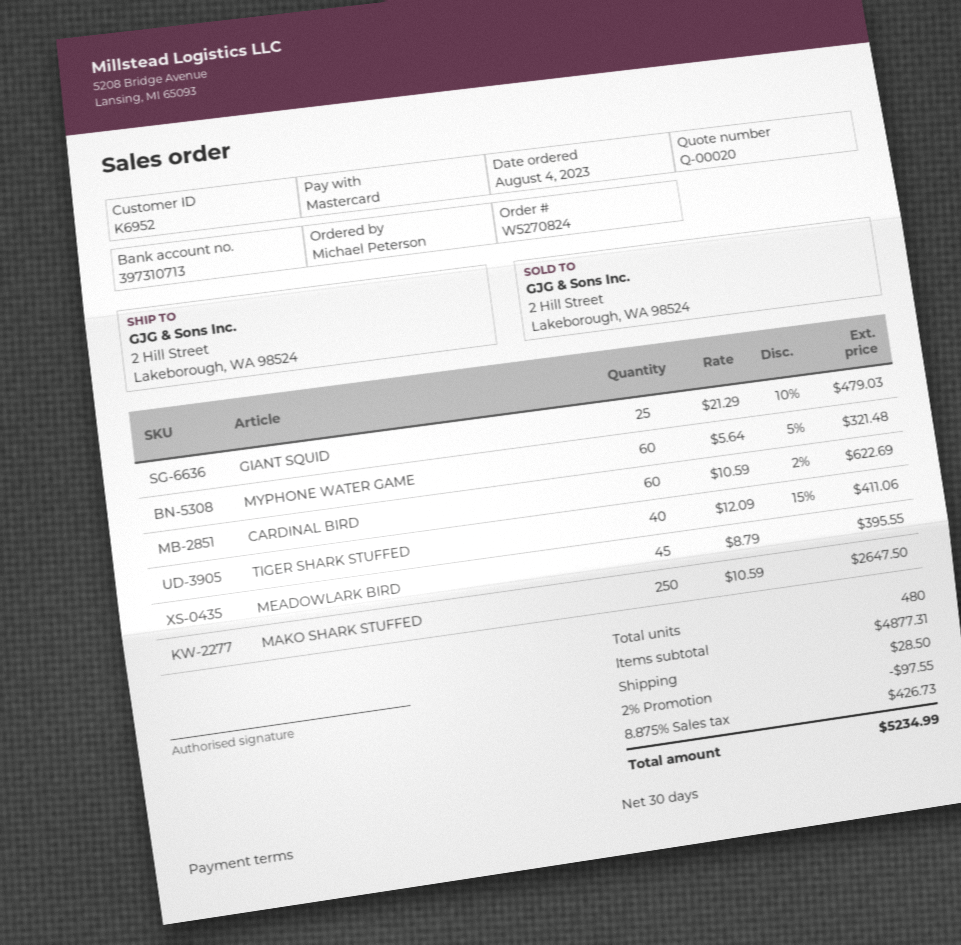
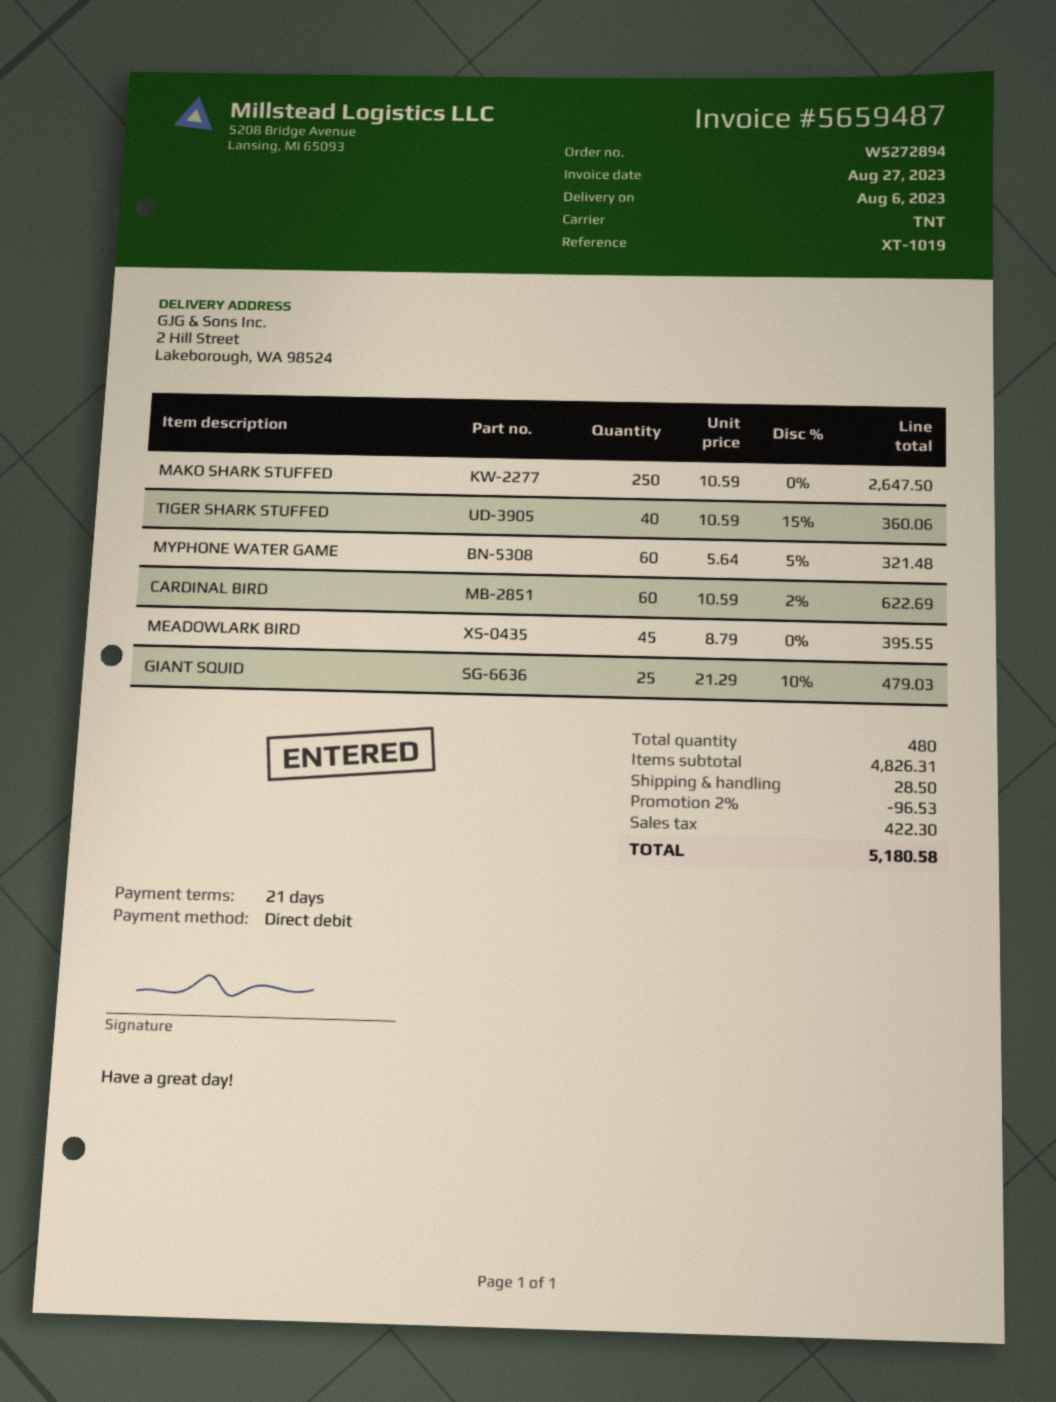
order number: W5270824 -> W5272894
payment terms: 30 days -> 21 days
payment method: Mastercard -> direct debit
TIGER SHARK STUFFED: 40 x 12.09 - 15% = 411.06 -> 40 x 10.59 - 15% = 360.06
subtotal: 4877.31 -> 4826.31
discount: 2% = 97.55 -> 2% = 96.53
tax: 426.73 -> 422.30
total: 5234.99 -> 5180.58

